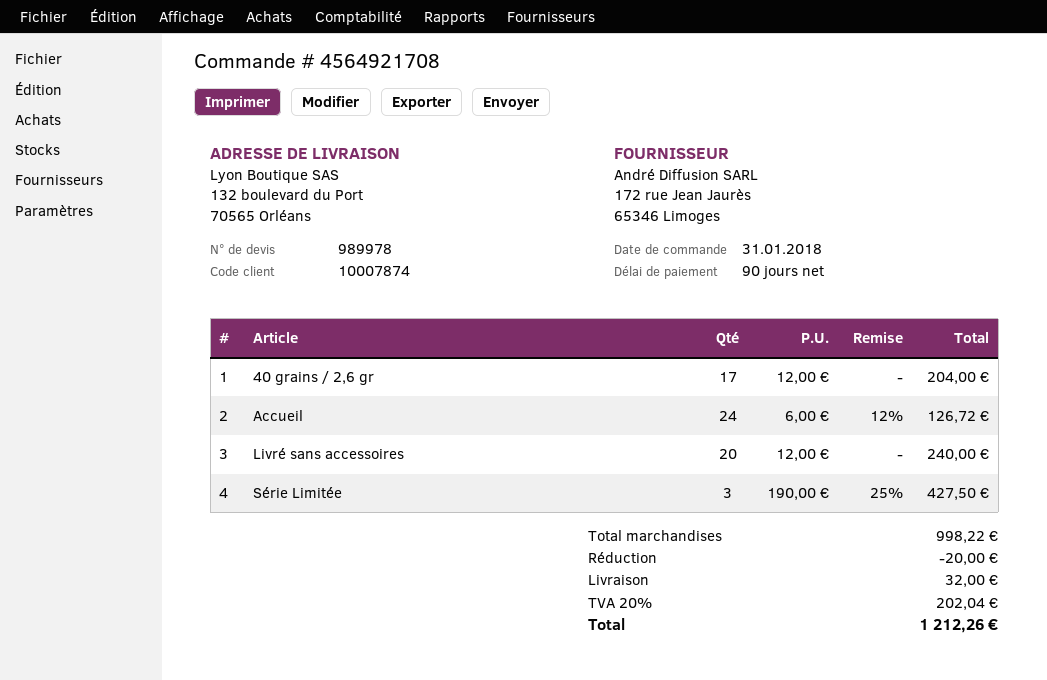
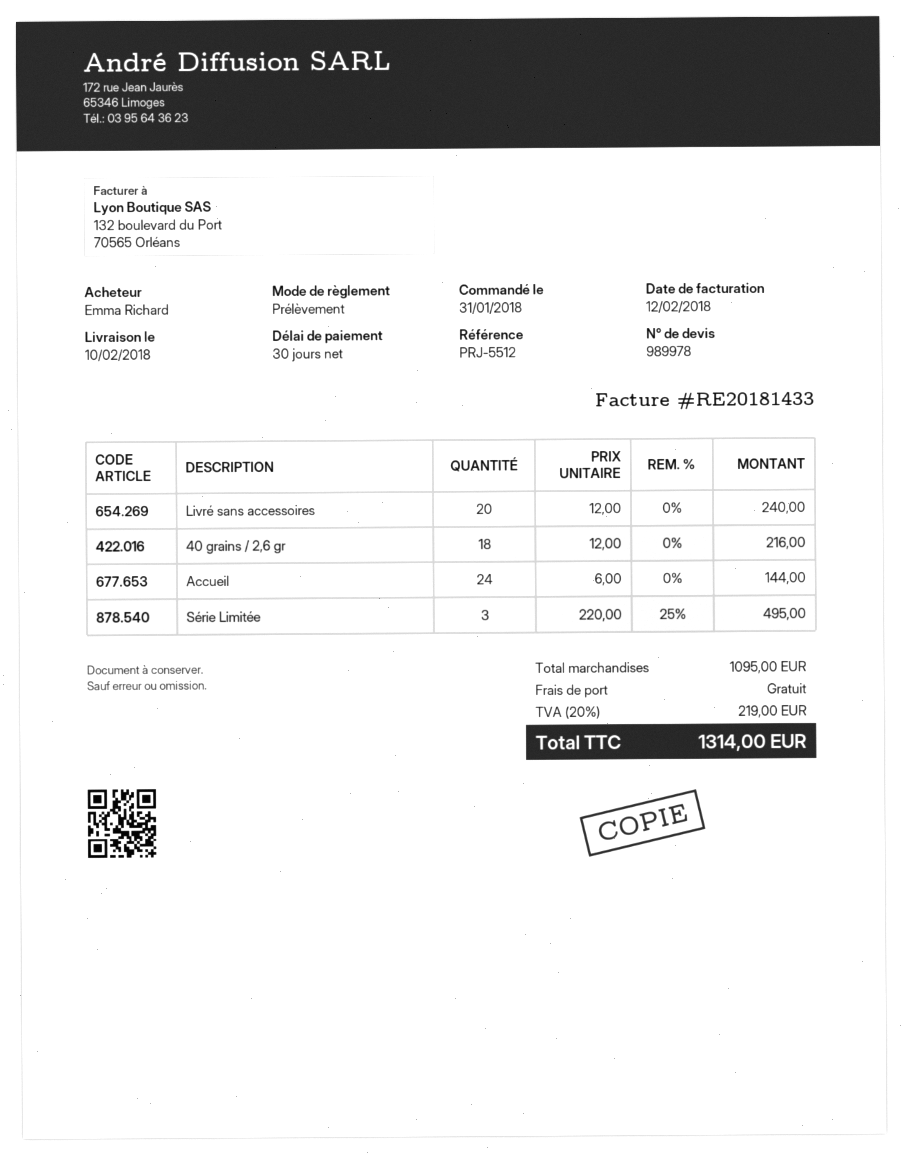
payment terms: 90 days -> 30 days
40 grains / 2,6 gr: 17 x 12.00 = 204.00 -> 18 x 12.00 = 216.00
Accueil: 24 x 6.00 - 12% = 126.72 -> 24 x 6.00 = 144.00
Série Limitée: 3 x 190.00 - 25% = 427.50 -> 3 x 220.00 - 25% = 495.00
subtotal: 998.22 -> 1095.00
discount: 20.00 -> none
shipping: 32.00 -> 0.00
tax: 20% = 202.04 -> 20% = 219.00
total: 1212.26 -> 1314.00

